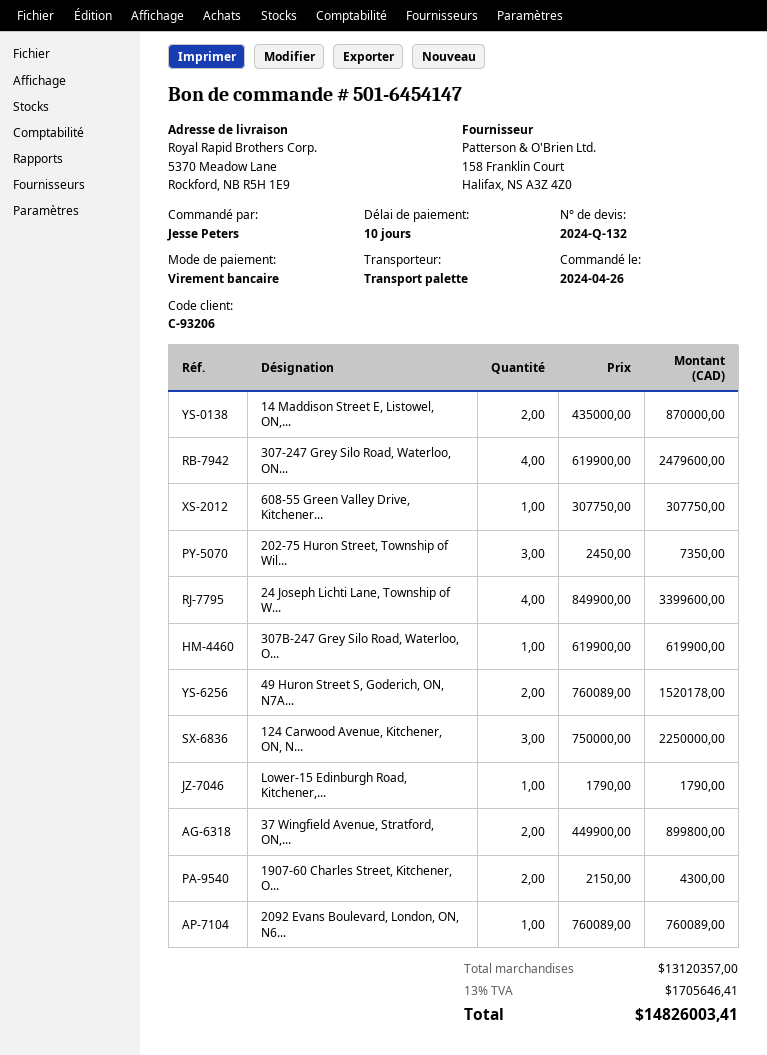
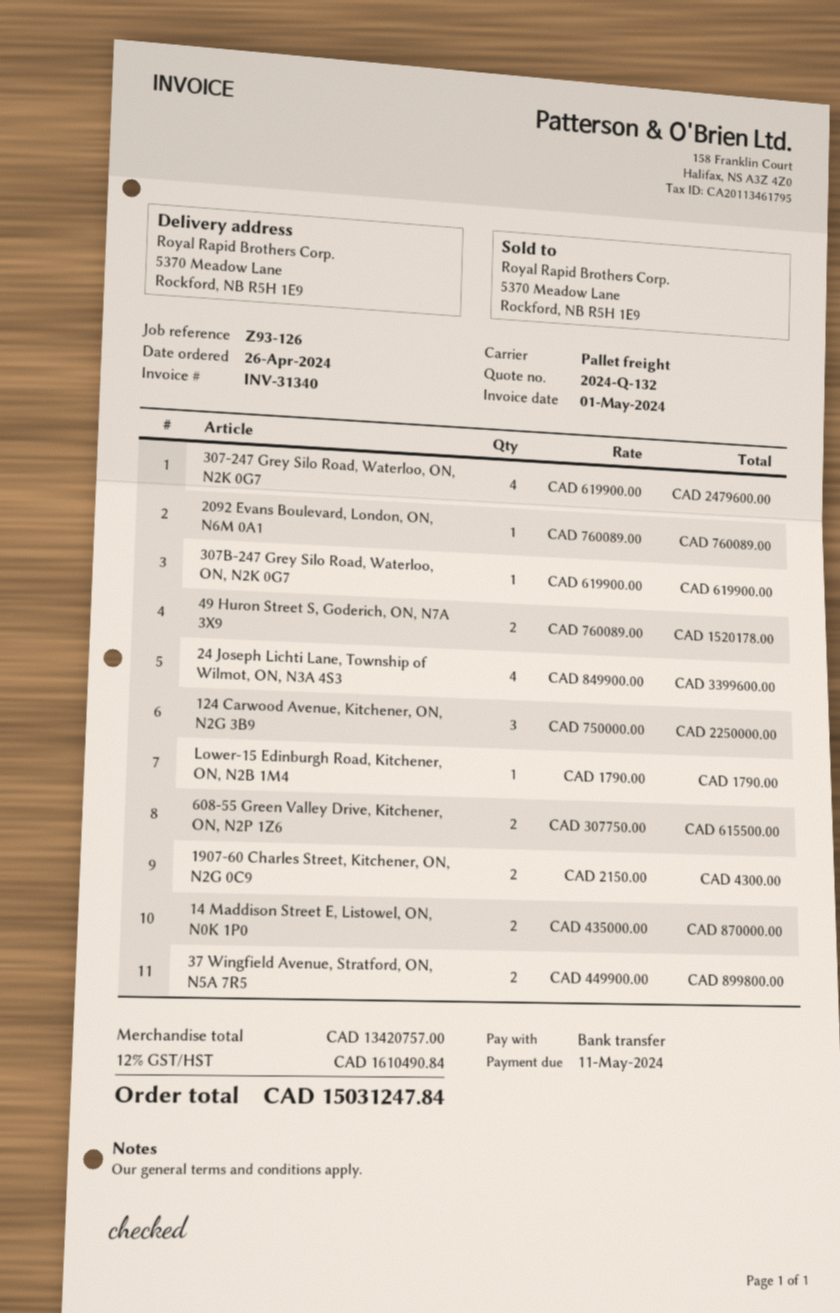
608-55 Green Valley Drive, Kitchener...: 1 x 307750.00 = 307750.00 -> 2 x 307750.00 = 615500.00
202-75 Huron Street, Township of Wil...: 3 x 2450.00 = 7350.00 -> none
subtotal: 13120357.00 -> 13420757.00
tax: 13% = 1705646.41 -> 12% = 1610490.84
total: 14826003.41 -> 15031247.84

